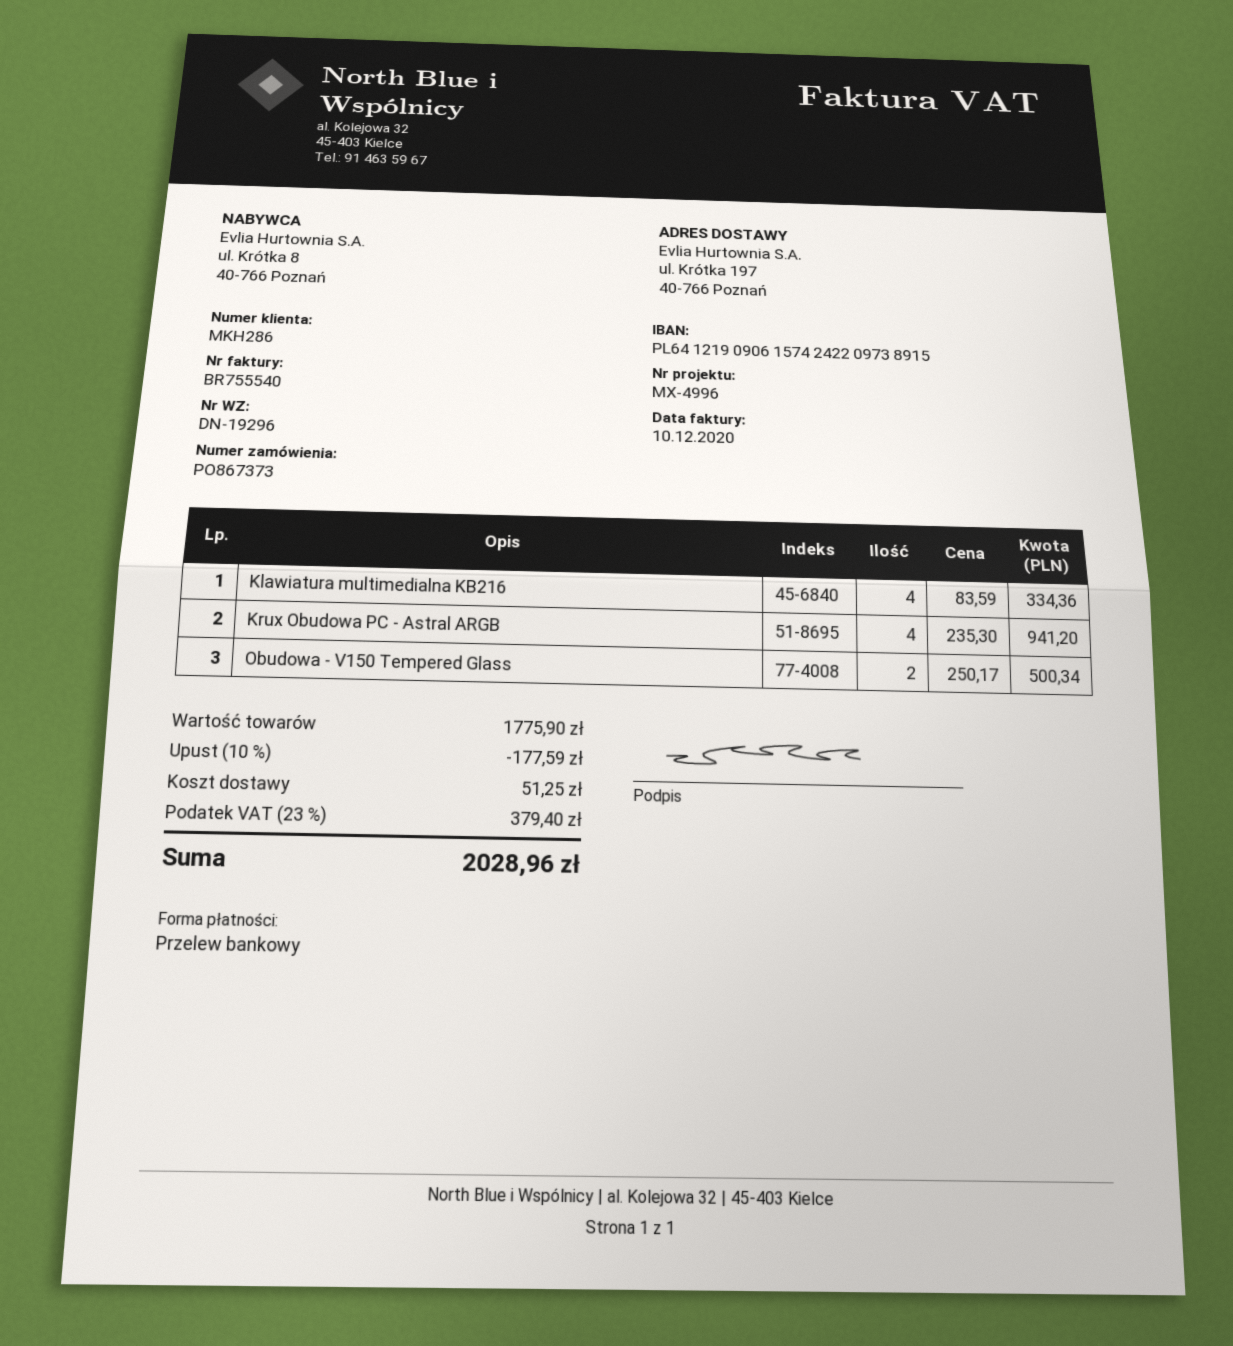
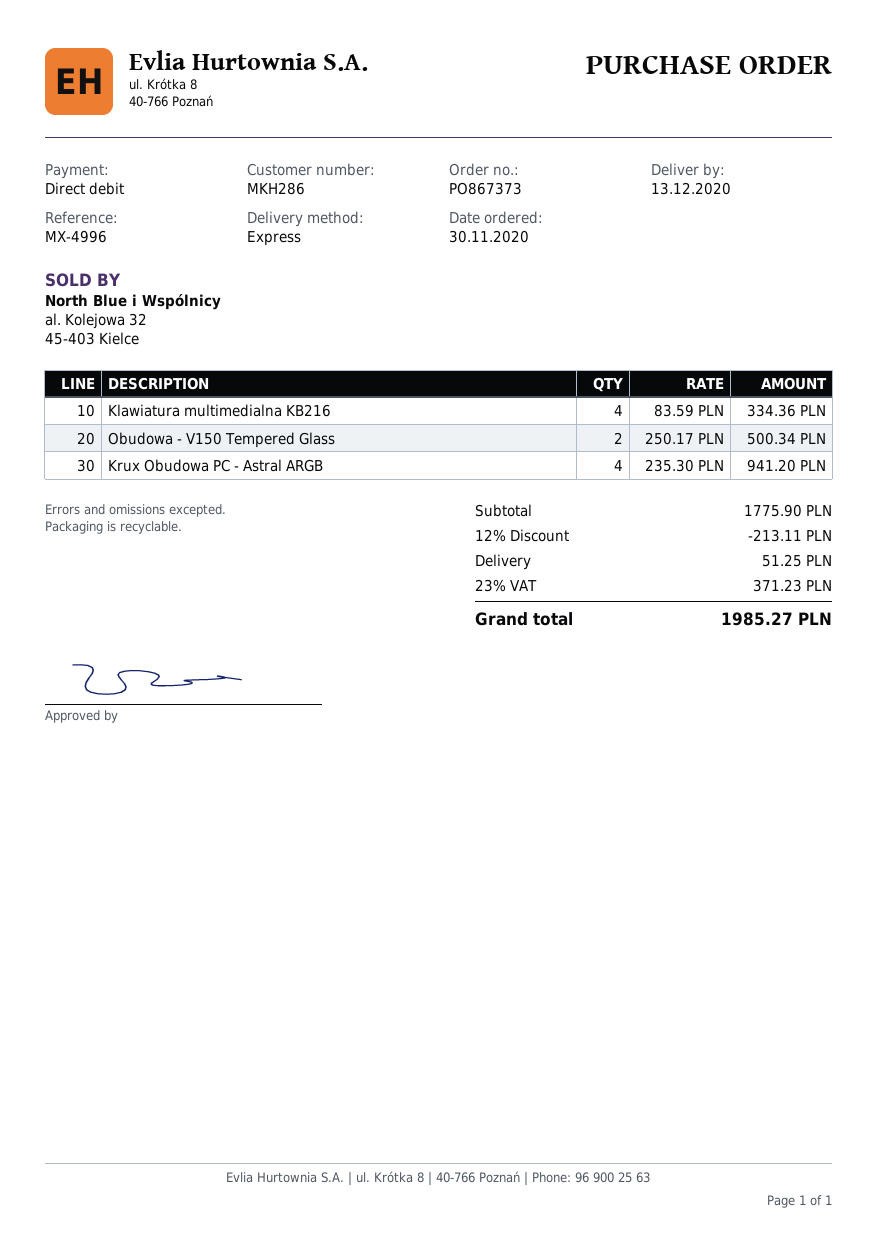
payment method: bank transfer -> direct debit
discount: 10% = 177.59 -> 12% = 213.11
tax: 23% = 379.40 -> 23% = 371.23
total: 2028.96 -> 1985.27

